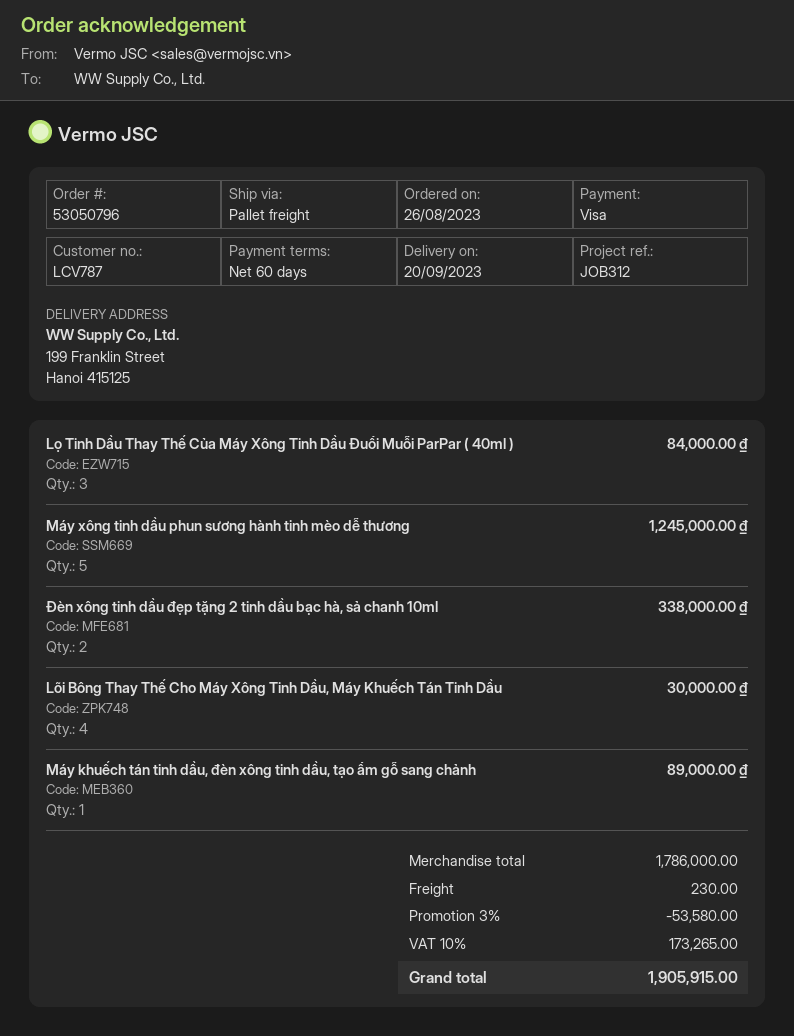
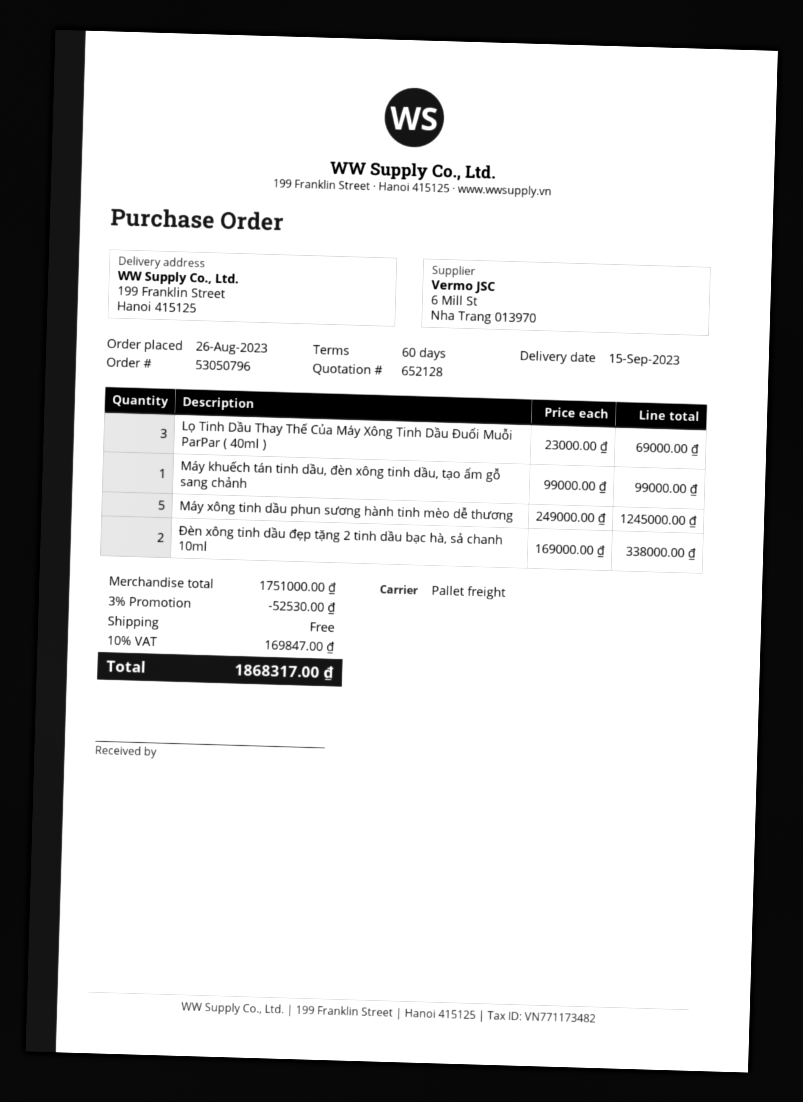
delivery date: 2023-09-20 -> 2023-09-15
Lọ Tinh Dầu Thay Thế Của Máy Xông Tinh Dầu Đuổi Muỗi ParPar ( 40ml ): 3 for 84000.00 -> 3 for 69000.00
Lõi Bông Thay Thế Cho Máy Xông Tinh Dầu, Máy Khuếch Tán Tinh Dầu: 4 for 30000.00 -> none
Máy khuếch tán tinh dầu, đèn xông tinh dầu, tạo ẩm gỗ sang chảnh: 1 for 89000.00 -> 1 for 99000.00
subtotal: 1786000.00 -> 1751000.00
discount: 3% = 53580.00 -> 3% = 52530.00
shipping: 230.00 -> 0.00
tax: 10% = 173265.00 -> 10% = 169847.00
total: 1905915.00 -> 1868317.00

